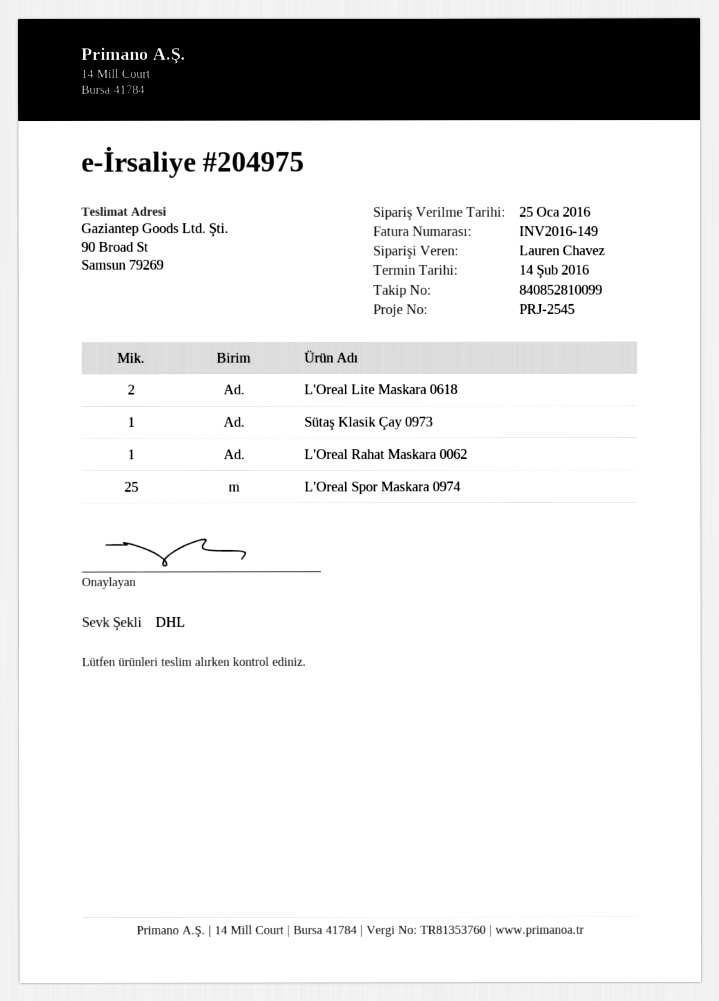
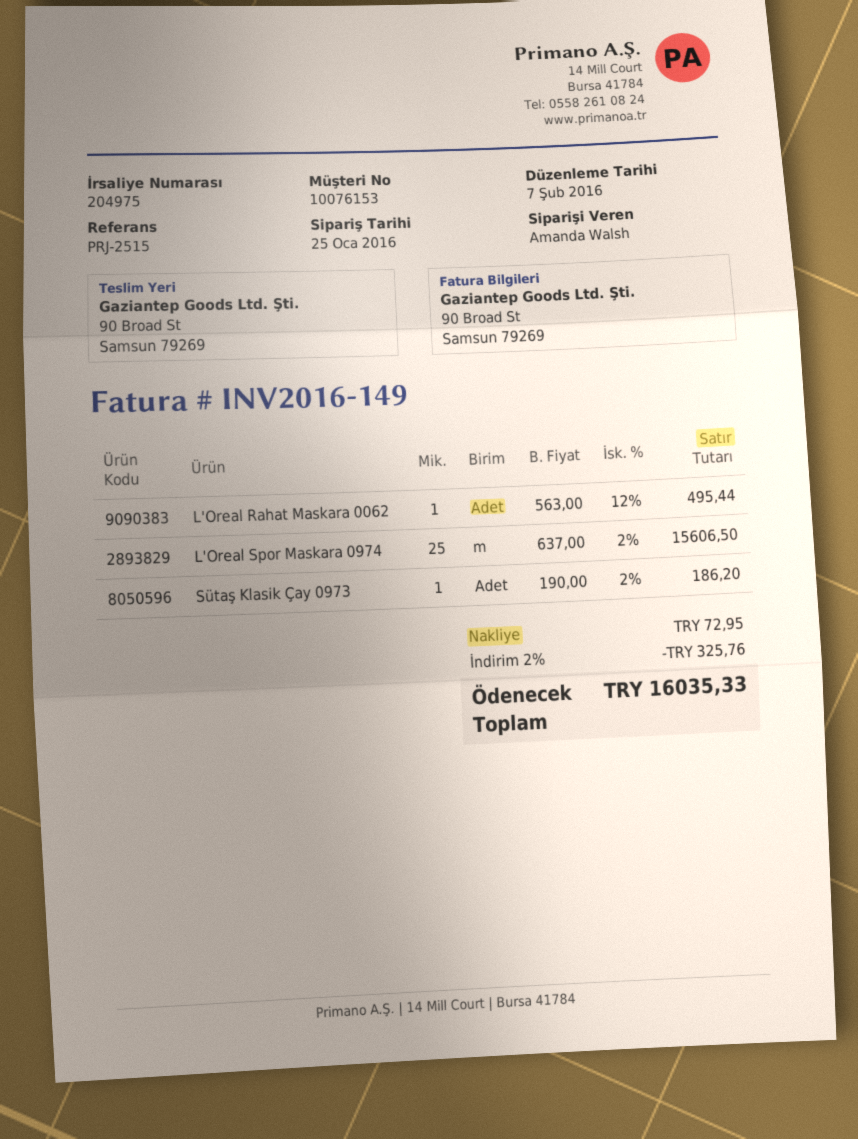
reference: PRJ-2545 -> PRJ-2515
ordered by: Lauren Chavez -> Amanda Walsh
L'Oreal Lite Maskara 0618: 2 -> none

